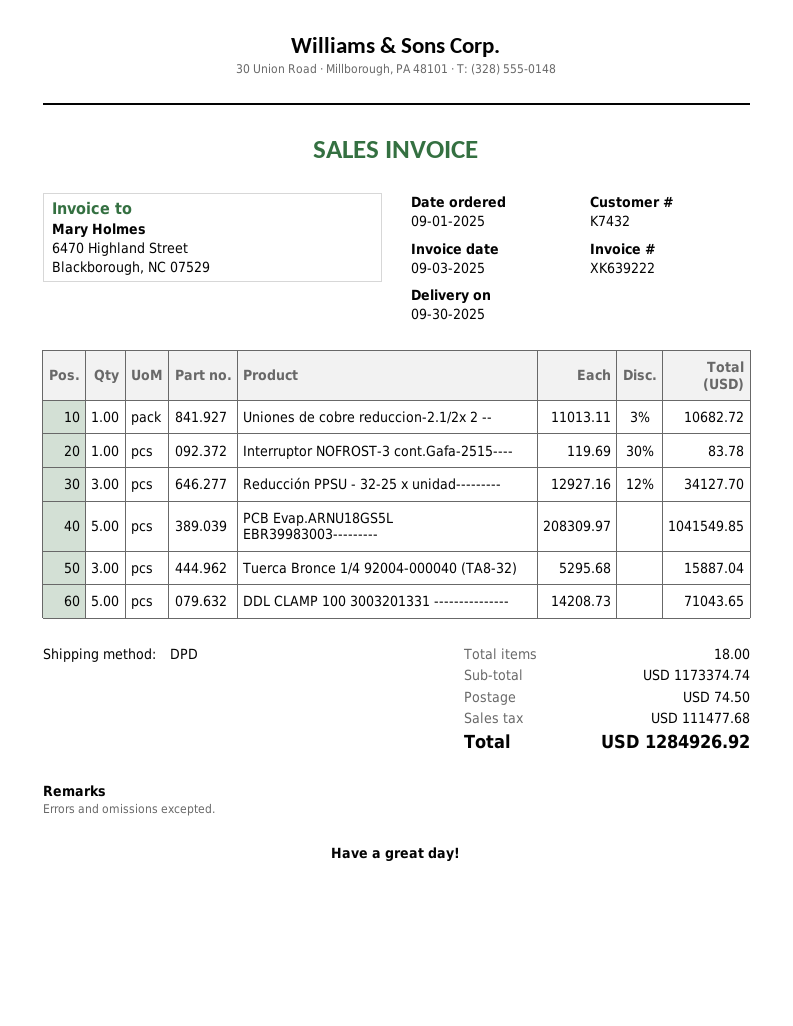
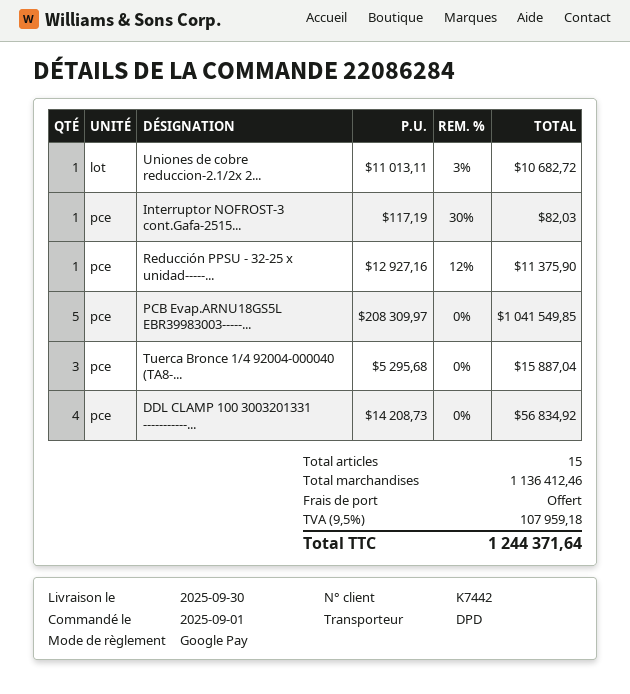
customer number: K7432 -> K7442
Interruptor NOFROST-3 cont.Gafa-2515----: 1 x 119.69 - 30% = 83.78 -> 1 x 117.19 - 30% = 82.03
Reducción PPSU - 32-25 x unidad---------: 3 x 12927.16 - 12% = 34127.70 -> 1 x 12927.16 - 12% = 11375.90
DDL CLAMP 100 3003201331 ---------------: 5 x 14208.73 = 71043.65 -> 4 x 14208.73 = 56834.92
total quantity: 18 -> 15
subtotal: 1173374.74 -> 1136412.46
shipping: 74.50 -> 0.00
tax: 111477.68 -> 107959.18
total: 1284926.92 -> 1244371.64

